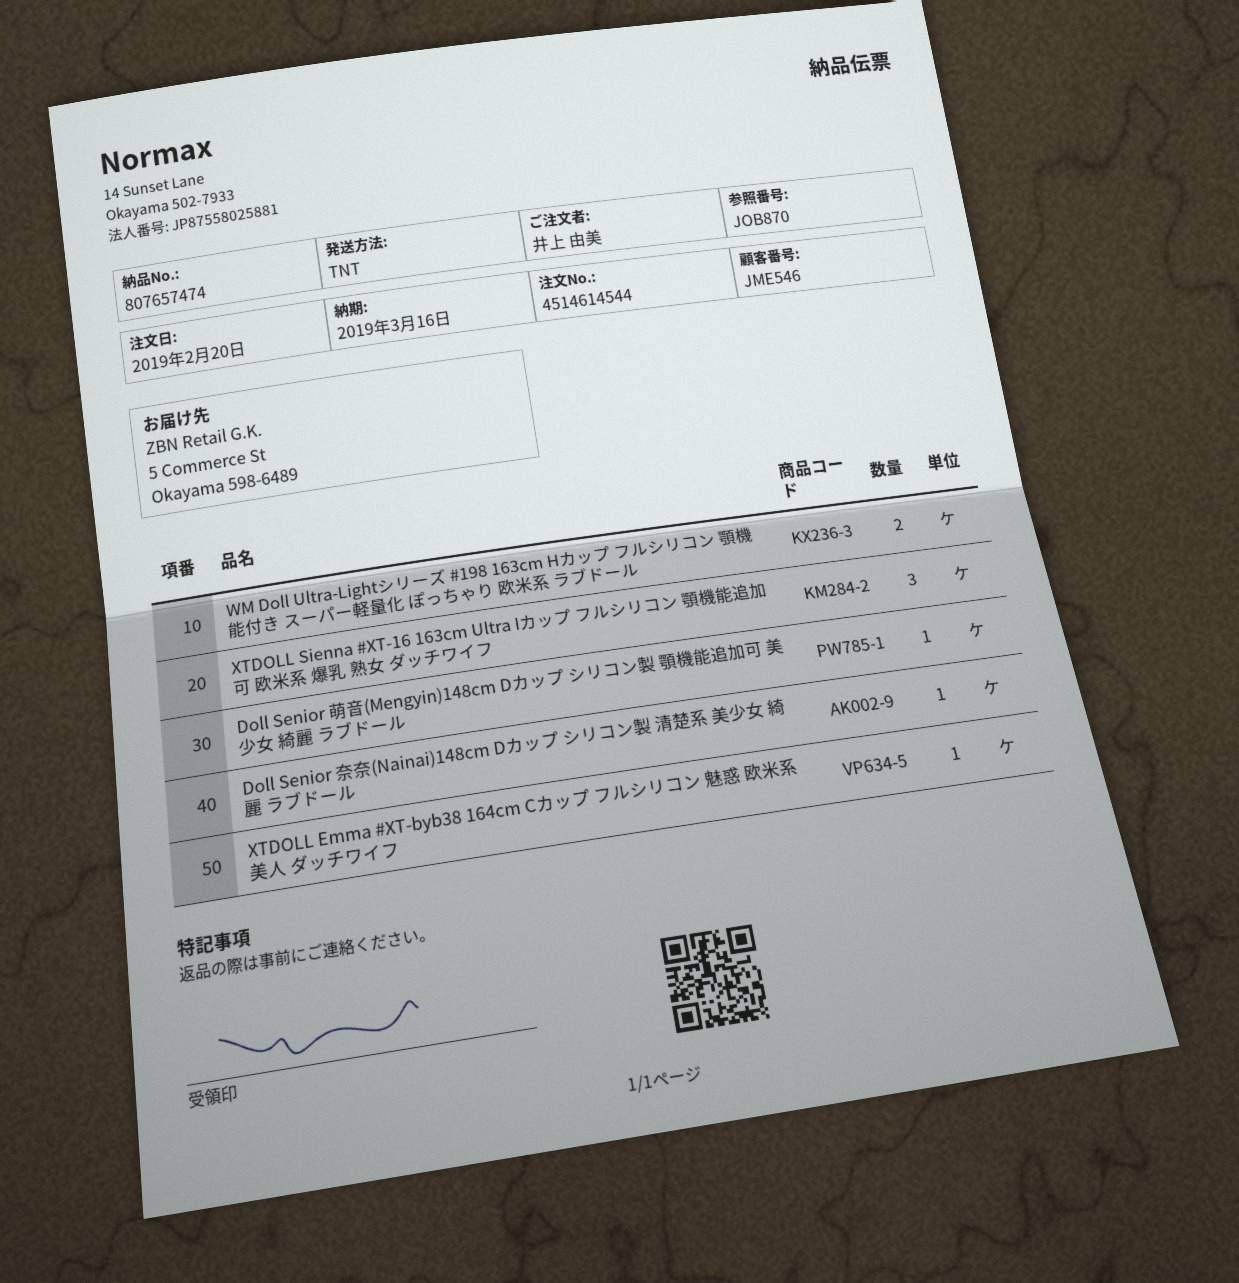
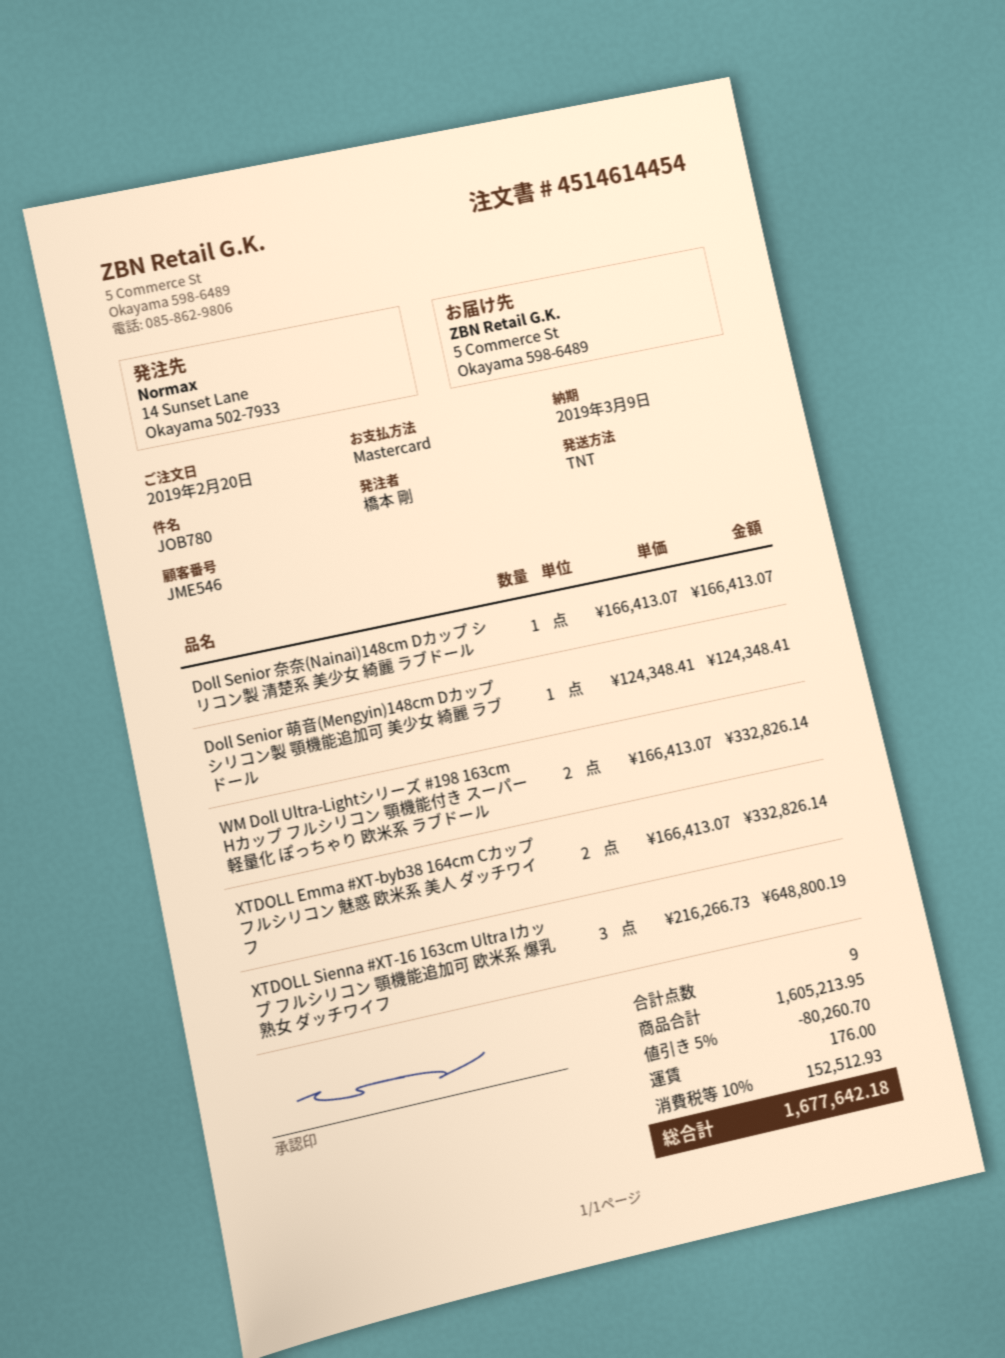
order number: 4514614544 -> 4514614454
delivery date: 2019-03-16 -> 2019-03-09
reference: JOB870 -> JOB780
ordered by: 井上 由美 -> 橋本 剛
XTDOLL Emma #XT-byb38 164cm Cカップ フルシリコン 魅惑 欧米系 美人 ダッチワイフ: 1 -> 2

